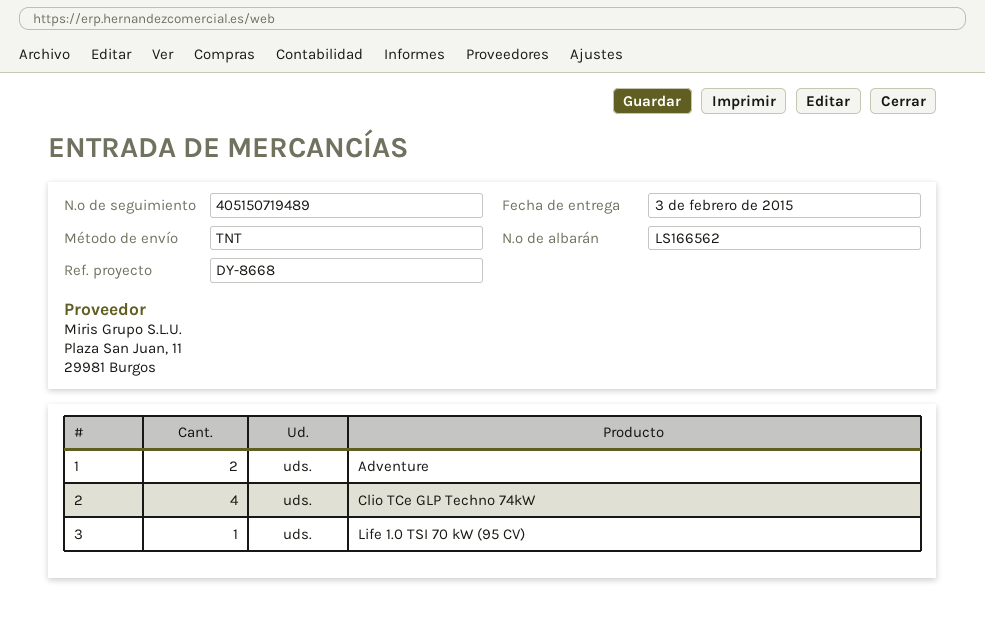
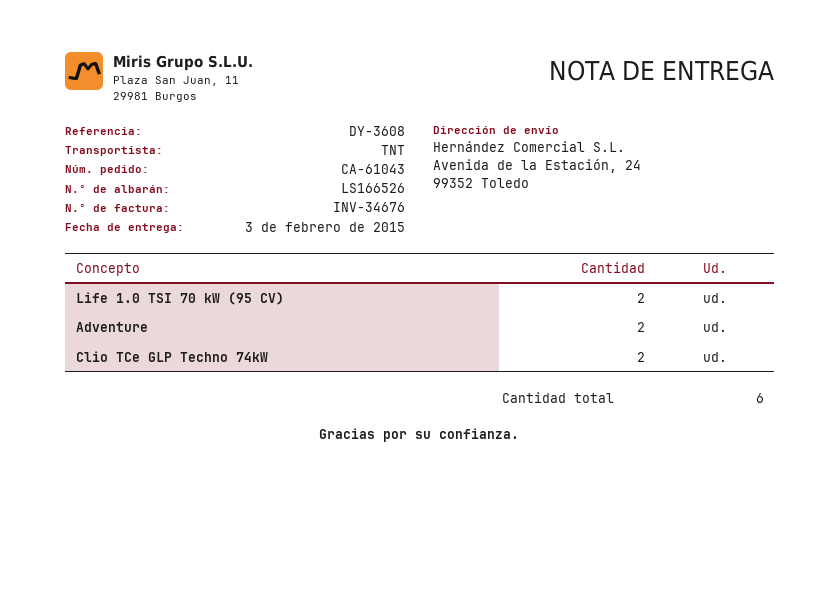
delivery note number: LS166562 -> LS166526
reference: DY-8668 -> DY-3608
Clio TCe GLP Techno 74kW: 4 -> 2
Life 1.0 TSI 70 kW (95 CV): 1 -> 2

